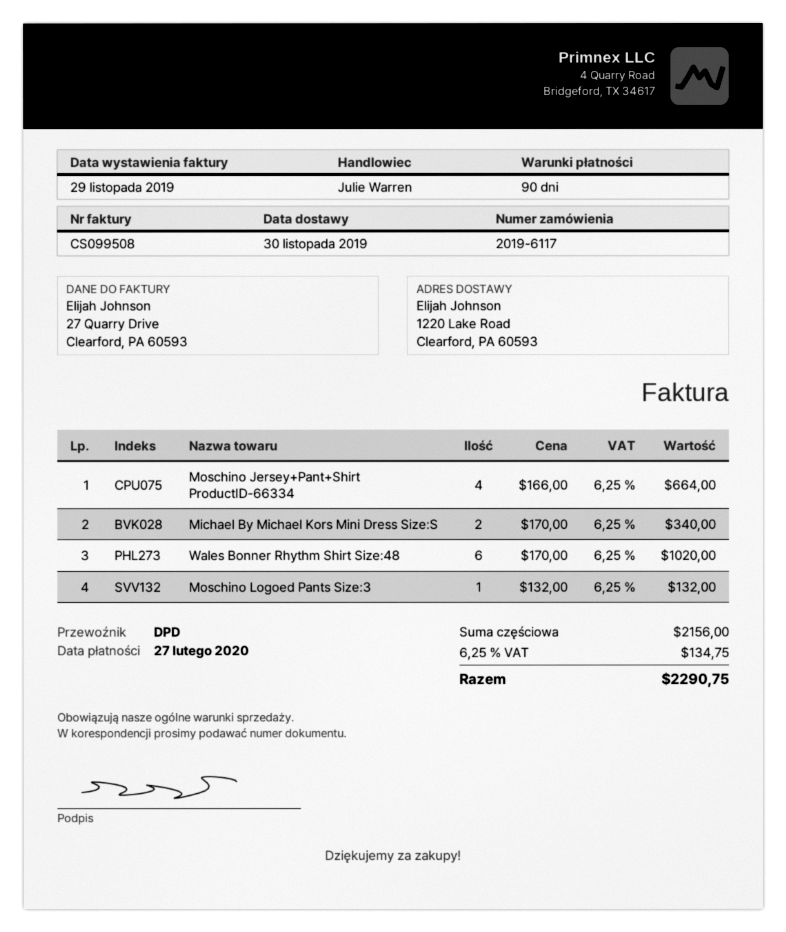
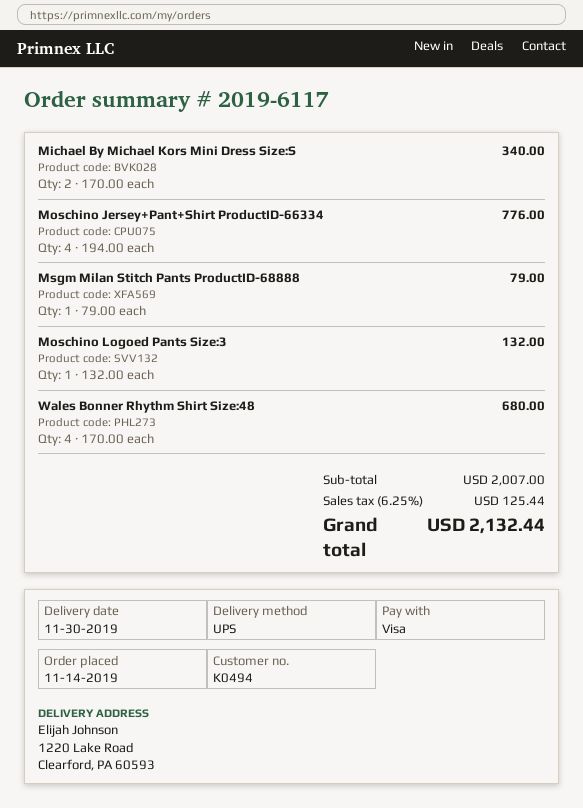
shipping method: DPD -> UPS
Moschino Jersey+Pant+Shirt ProductID-66334: 4 x 166.00 = 664.00 -> 4 x 194.00 = 776.00
Wales Bonner Rhythm Shirt Size:48: 6 x 170.00 = 1020.00 -> 4 x 170.00 = 680.00
Msgm Milan Stitch Pants ProductID-68888: none -> 1 x 79.00 = 79.00
subtotal: 2156.00 -> 2007.00
tax: 6.25% = 134.75 -> 6.25% = 125.44
total: 2290.75 -> 2132.44

